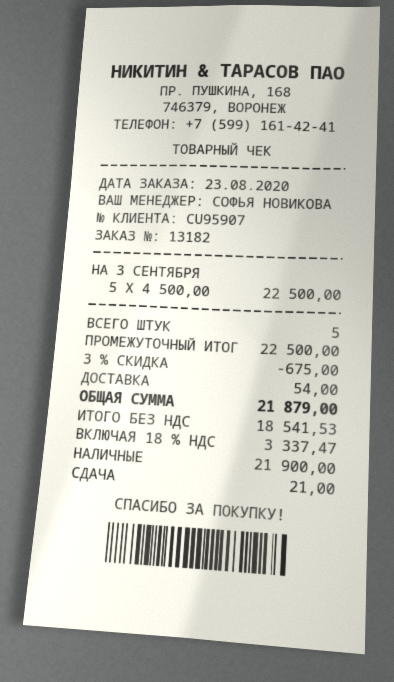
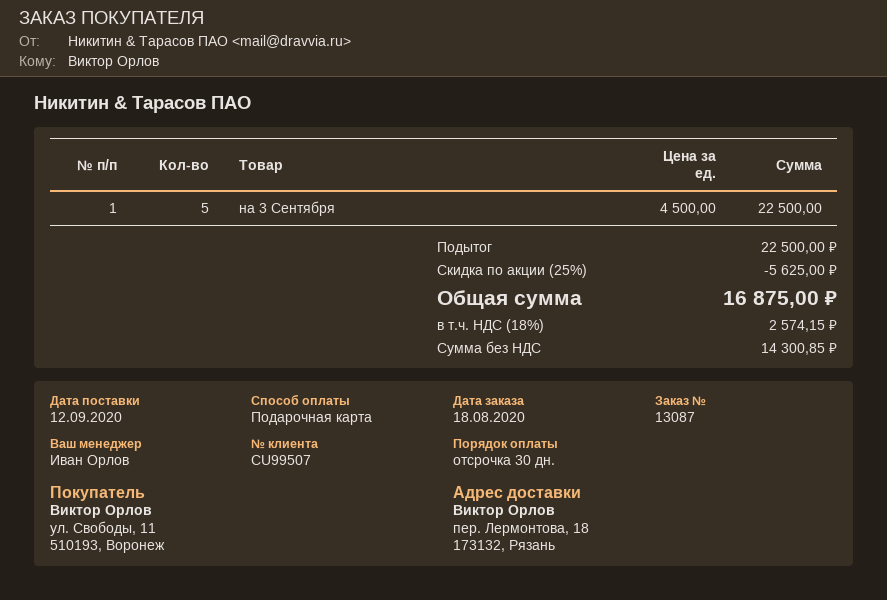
order number: 13182 -> 13087
order date: 2020-08-23 -> 2020-08-18
customer number: CU95907 -> CU99507
sales rep: СОФЬЯ НОВИКОВА -> Иван Орлов
payment method: cash -> gift card
discount: 3% = 675.00 -> 25% = 5625.00
shipping: 54.00 -> none
net: 18541.53 -> 14300.85
tax: 18% = 3337.47 -> 18% = 2574.15
total: 21879.00 -> 16875.00

